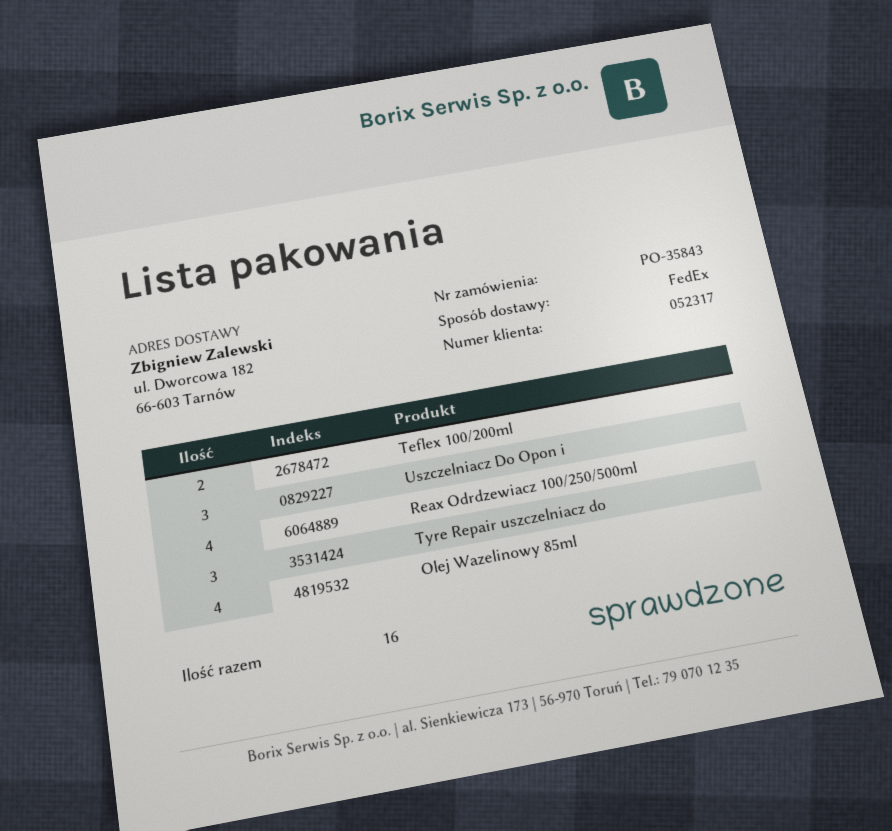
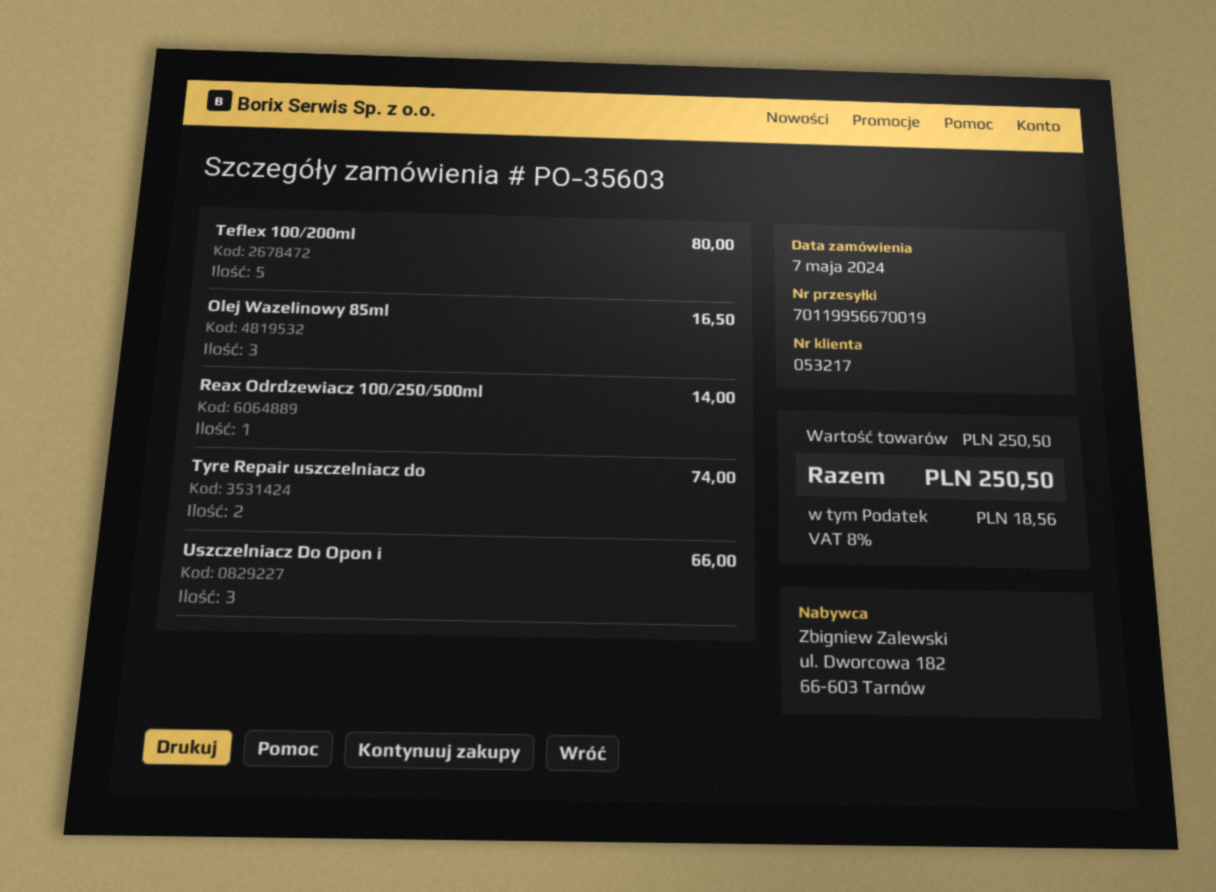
order number: PO-35843 -> PO-35603
customer number: 052317 -> 053217
Teflex 100/200ml: 2 -> 5
Reax Odrdzewiacz 100/250/500ml: 4 -> 1
Tyre Repair uszczelniacz do: 3 -> 2
Olej Wazelinowy 85ml: 4 -> 3

